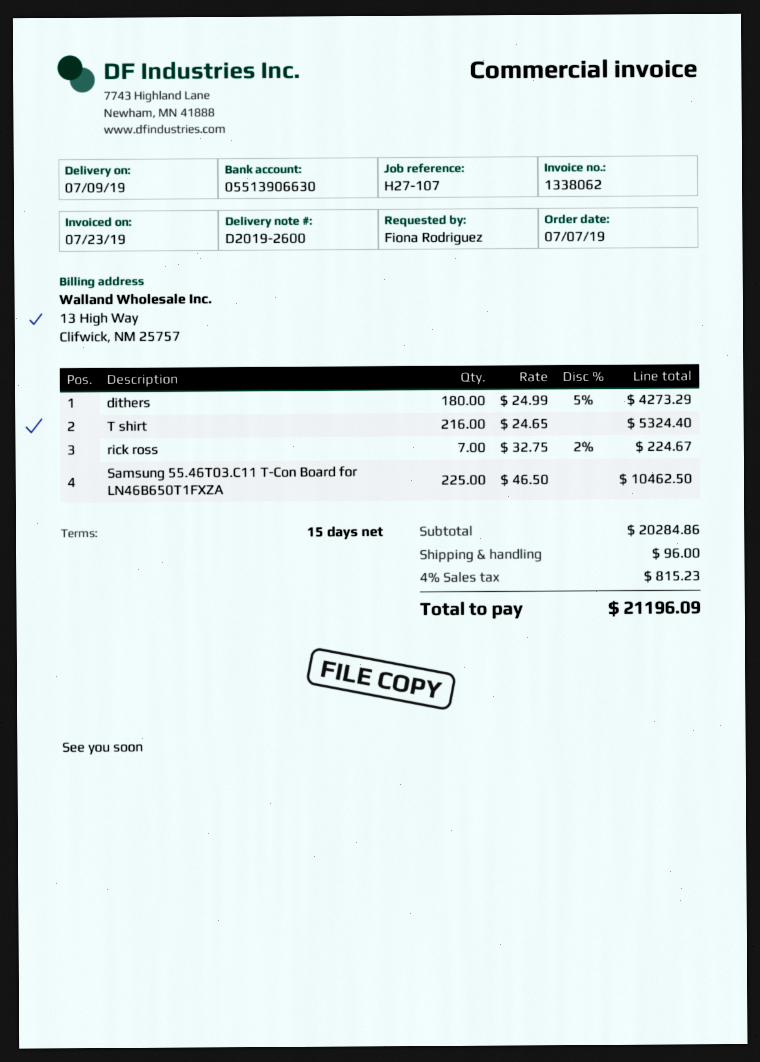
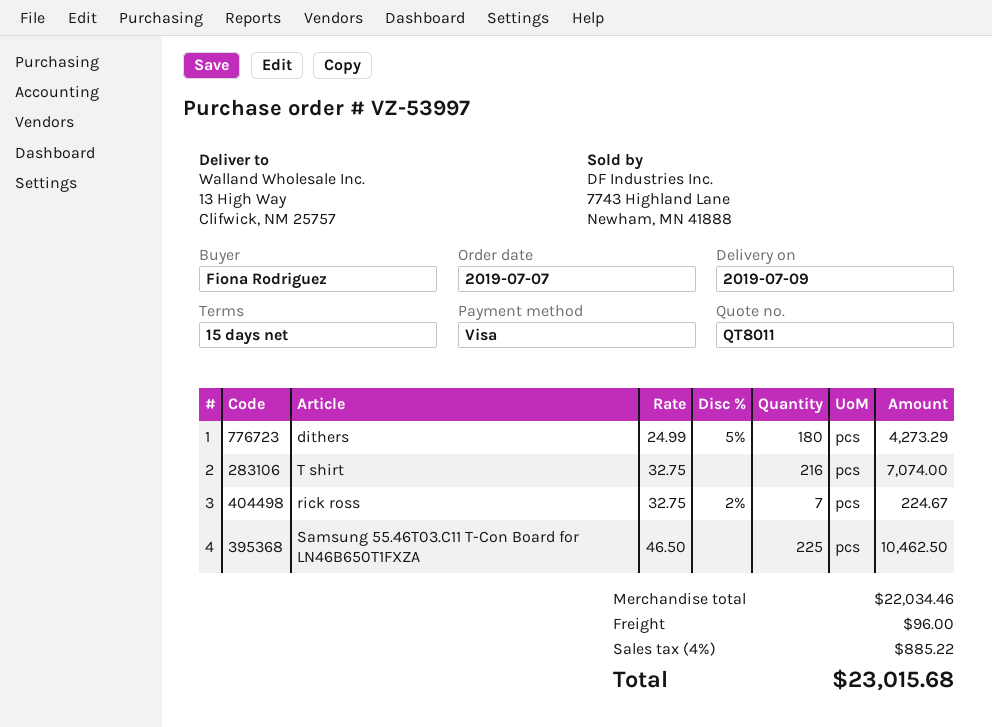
T shirt: 216 x 24.65 = 5324.40 -> 216 x 32.75 = 7074.00
subtotal: 20284.86 -> 22034.46
tax: 4% = 815.23 -> 4% = 885.22
total: 21196.09 -> 23015.68

